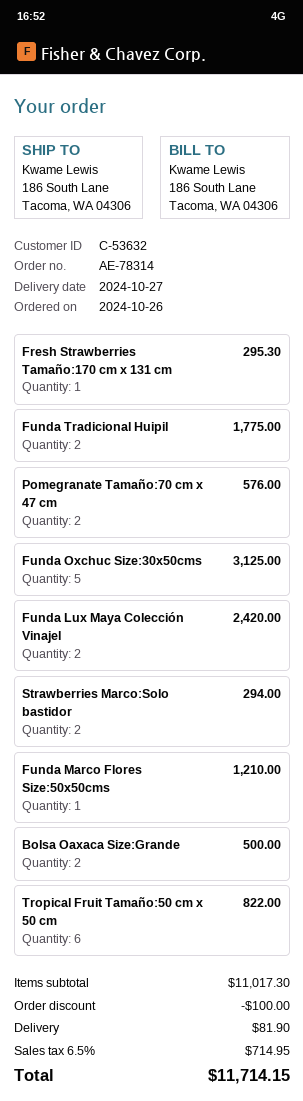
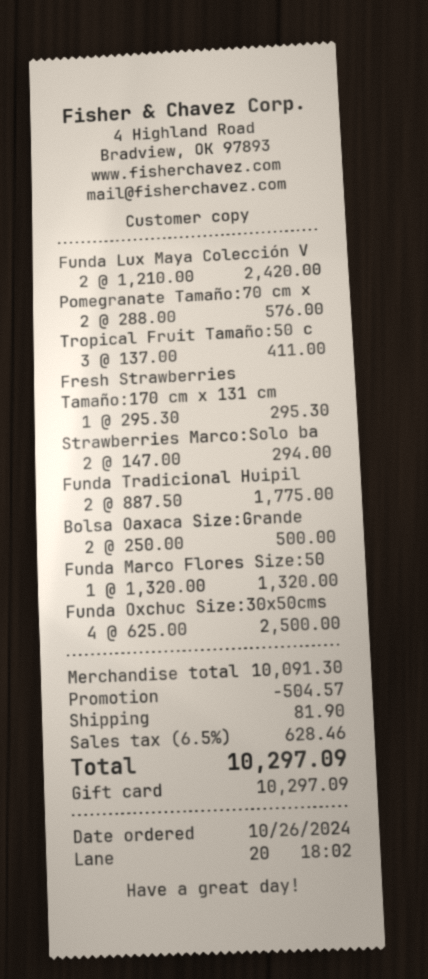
Funda Oxchuc Size:30x50cms: 5 for 3125.00 -> 4 for 2500.00
Funda Marco Flores Size:50x50cms: 1 for 1210.00 -> 1 for 1320.00
Tropical Fruit Tamaño:50 cm x 50 cm: 6 for 822.00 -> 3 for 411.00
subtotal: 11017.30 -> 10091.30
discount: 100.00 -> 504.57
tax: 6.5% = 714.95 -> 6.5% = 628.46
total: 11714.15 -> 10297.09

